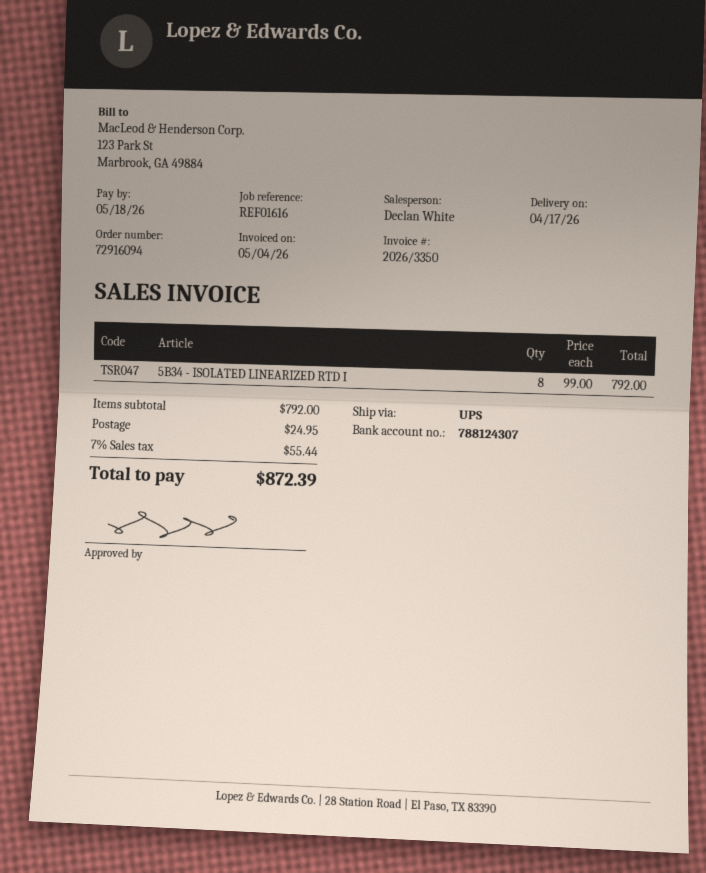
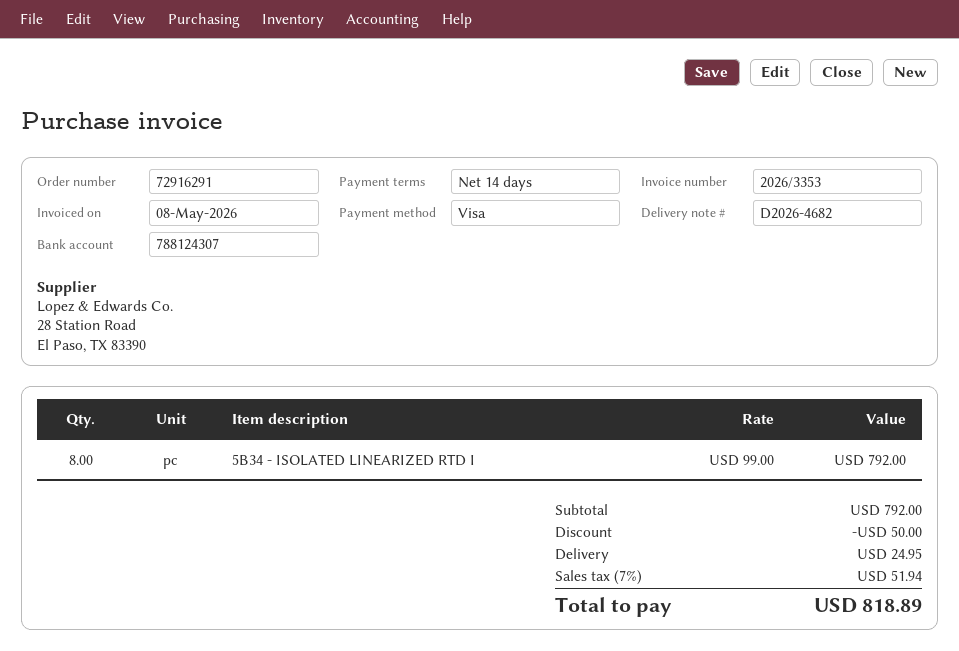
order number: 72916094 -> 72916291
invoice number: 2026/3350 -> 2026/3353
invoice date: 2026-05-04 -> 2026-05-08
discount: none -> 50.00
tax: 7% = 55.44 -> 7% = 51.94
total: 872.39 -> 818.89

